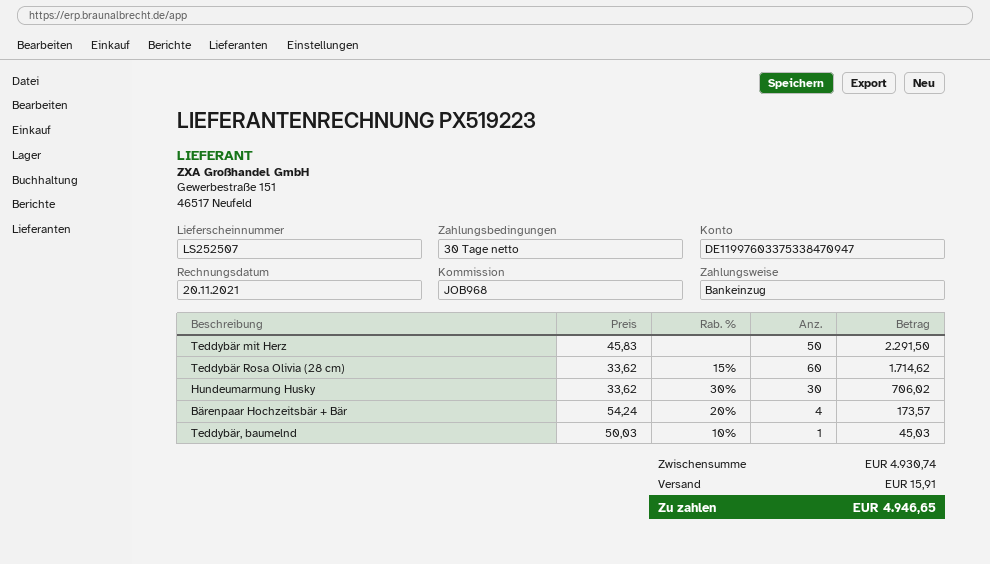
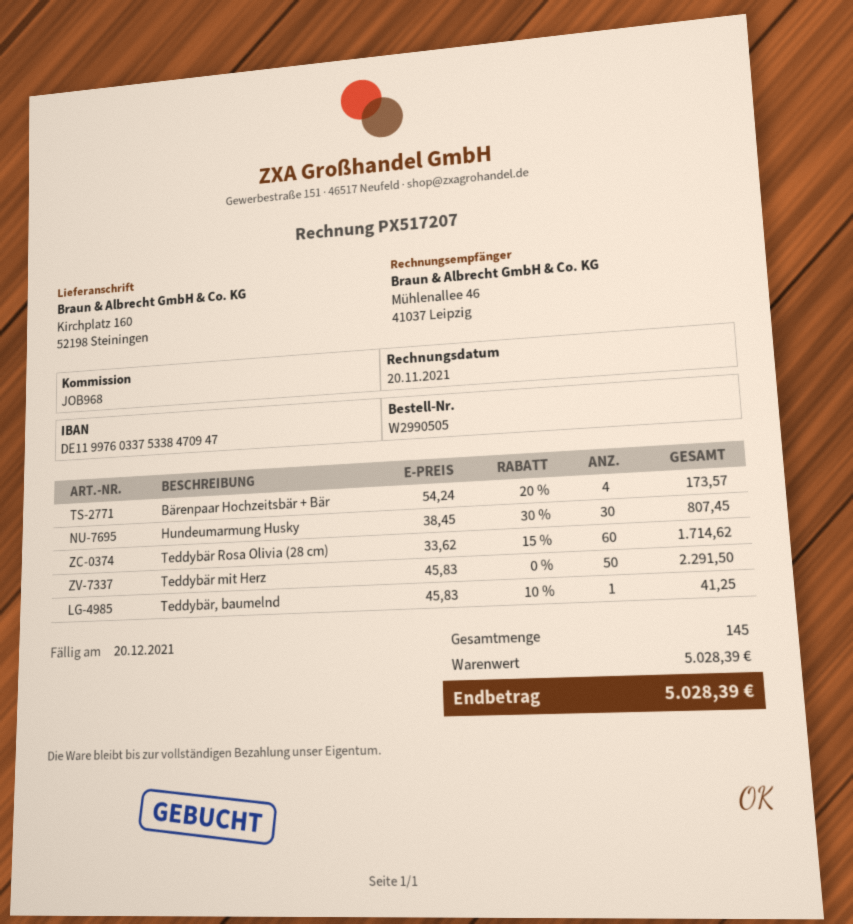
invoice number: PX519223 -> PX517207
Hundeumarmung Husky: 30 x 33.62 - 30% = 706.02 -> 30 x 38.45 - 30% = 807.45
Teddybär, baumelnd: 1 x 50.03 - 10% = 45.03 -> 1 x 45.83 - 10% = 41.25
subtotal: 4930.74 -> 5028.39
shipping: 15.91 -> none
total: 4946.65 -> 5028.39

